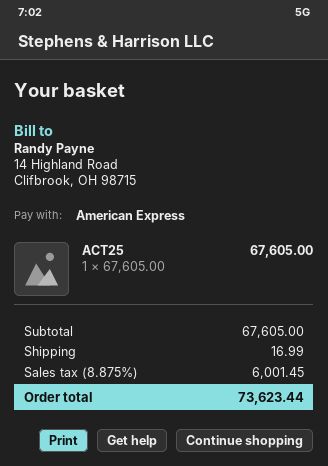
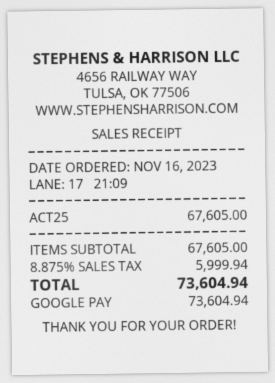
payment method: American Express -> Google Pay
shipping: 16.99 -> none
tax: 8.875% = 6001.45 -> 8.875% = 5999.94
total: 73623.44 -> 73604.94

